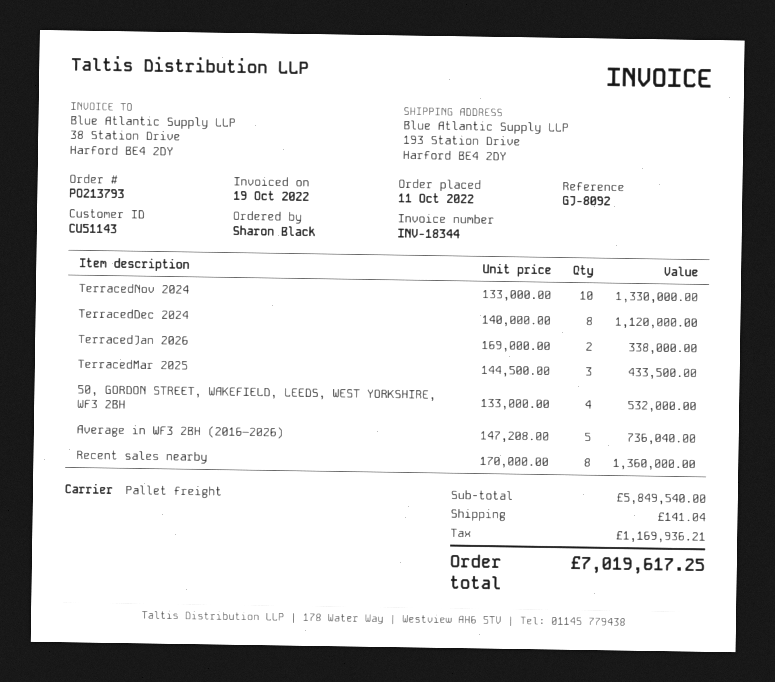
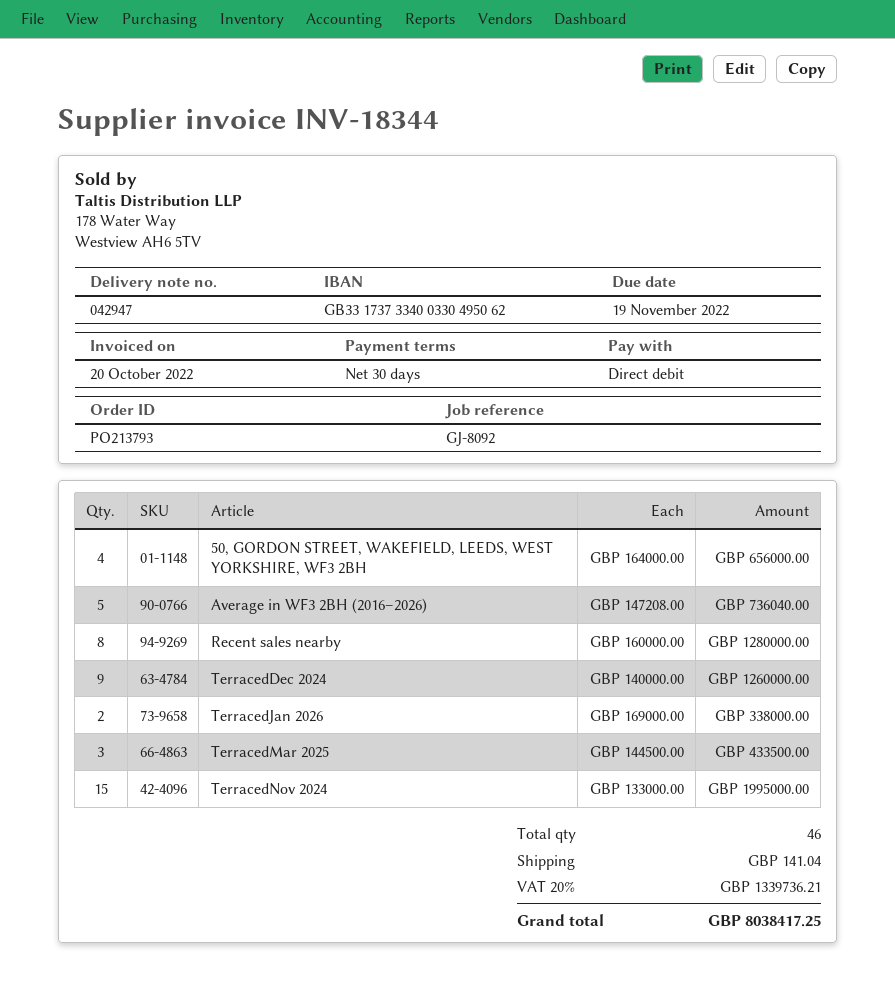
invoice date: 2022-10-19 -> 2022-10-20
TerracedNov 2024: 10 x 133000.00 = 1330000.00 -> 15 x 133000.00 = 1995000.00
TerracedDec 2024: 8 x 140000.00 = 1120000.00 -> 9 x 140000.00 = 1260000.00
50, GORDON STREET, WAKEFIELD, LEEDS, WEST YORKSHIRE, WF3 2BH: 4 x 133000.00 = 532000.00 -> 4 x 164000.00 = 656000.00
Recent sales nearby: 8 x 170000.00 = 1360000.00 -> 8 x 160000.00 = 1280000.00
tax: 1169936.21 -> 1339736.21
total: 7019617.25 -> 8038417.25

